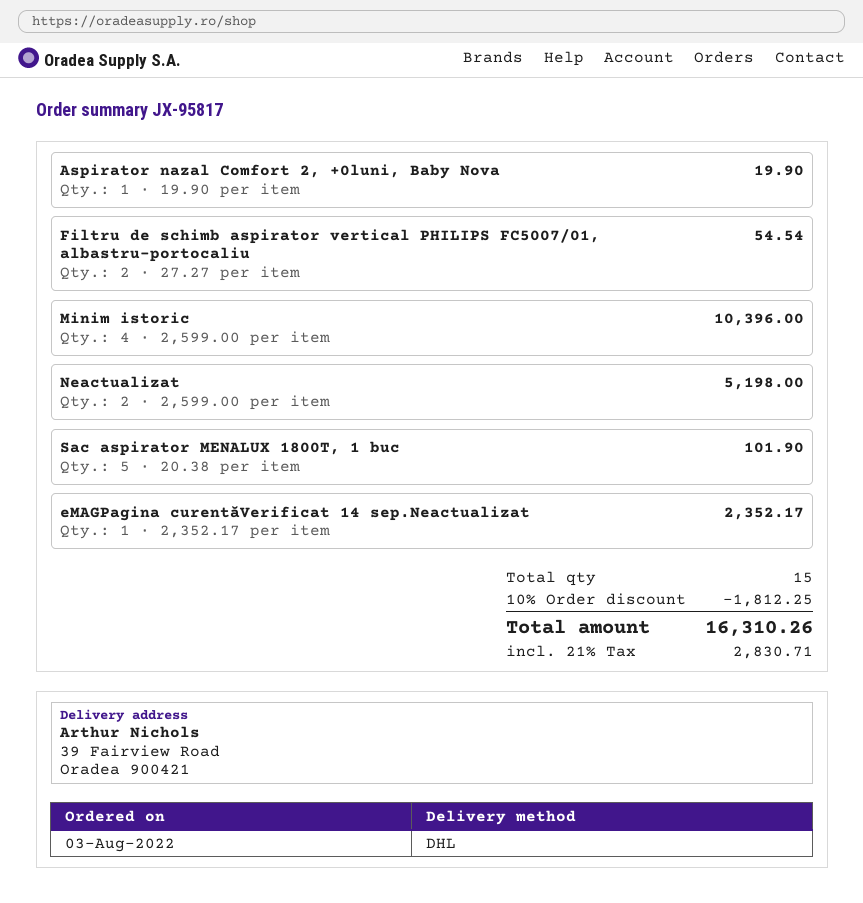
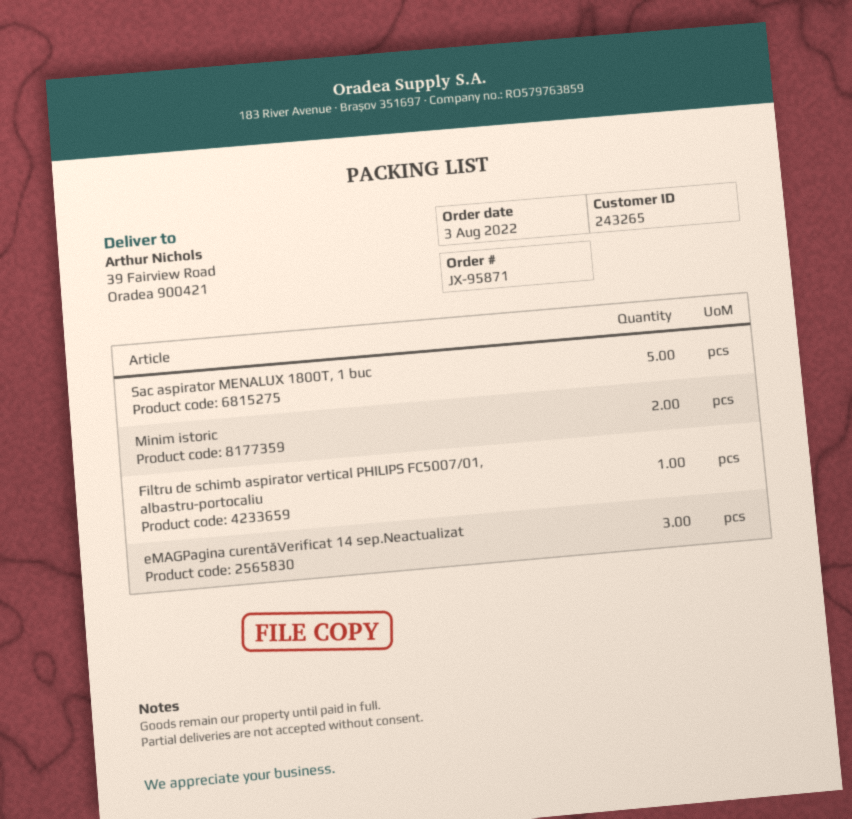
order number: JX-95817 -> JX-95871
Aspirator nazal Comfort 2, +0luni, Baby Nova: 1 -> none
Filtru de schimb aspirator vertical PHILIPS FC5007/01, albastru-portocaliu: 2 -> 1
Minim istoric: 4 -> 2
Neactualizat: 2 -> none
eMAGPagina curentăVerificat 14 sep.Neactualizat: 1 -> 3

